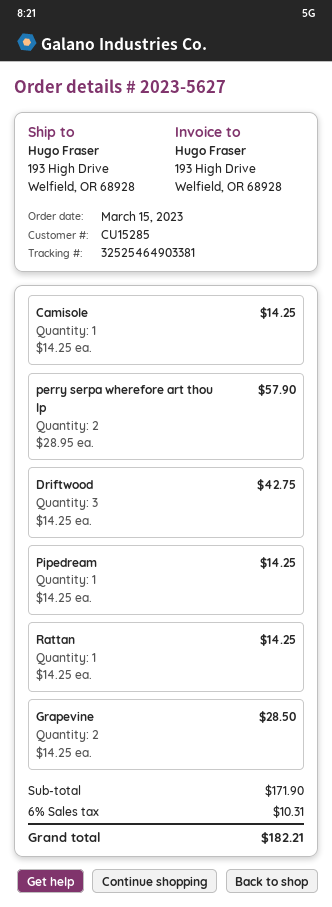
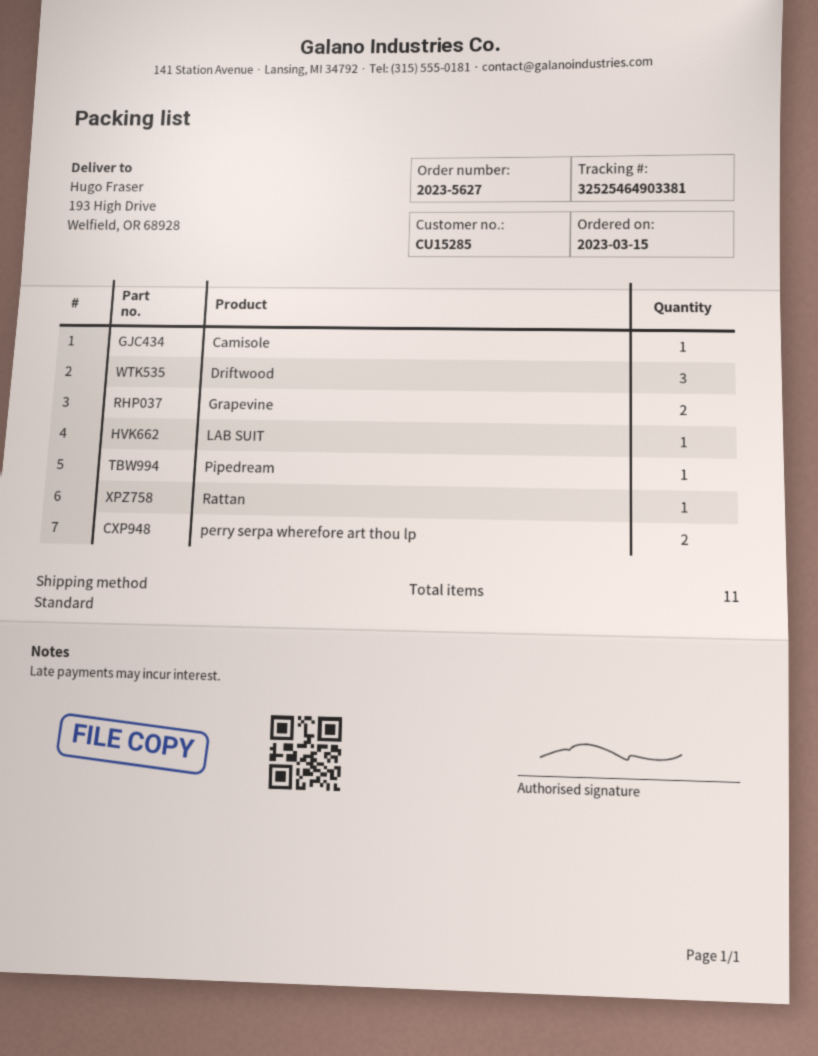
LAB SUIT: none -> 1

